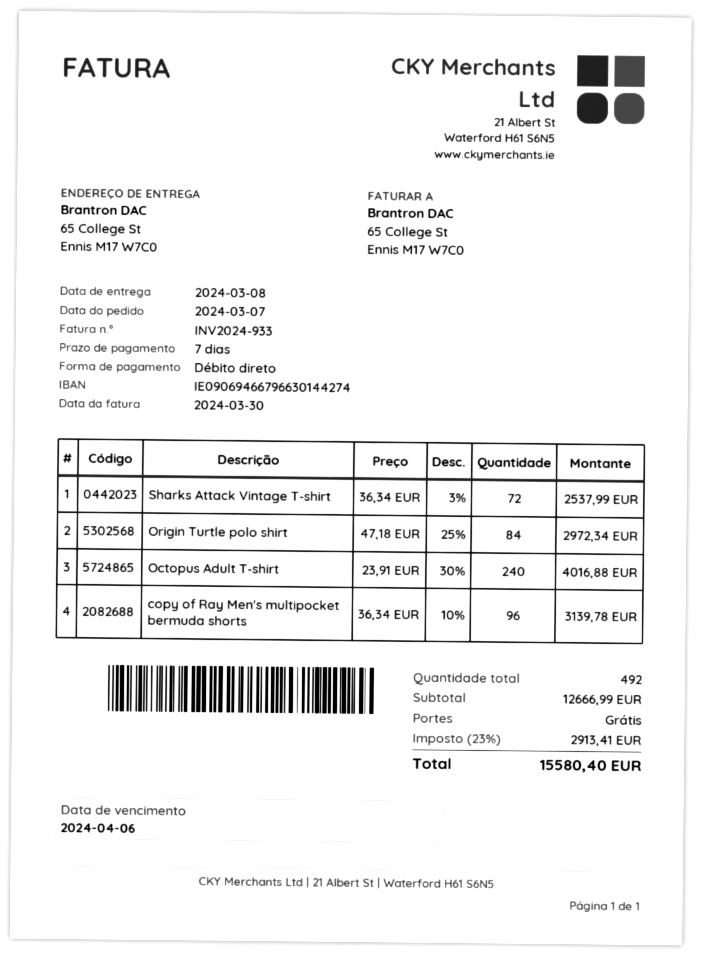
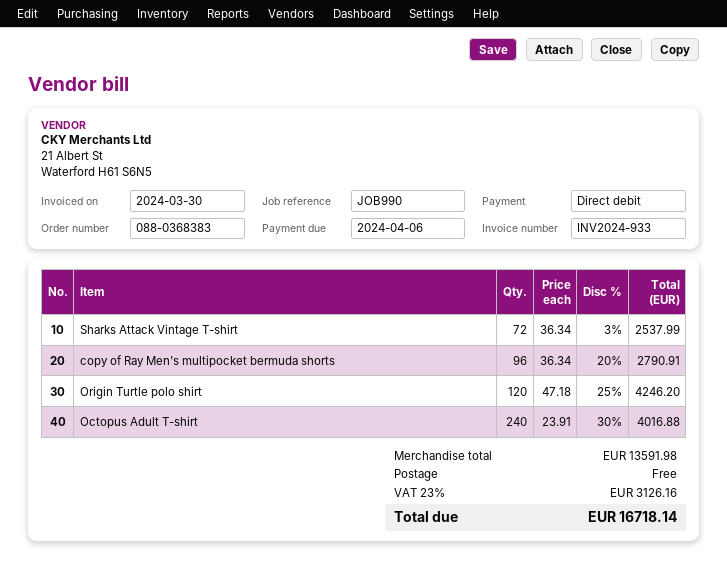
Origin Turtle polo shirt: 84 x 47.18 - 25% = 2972.34 -> 120 x 47.18 - 25% = 4246.20
copy of Ray Men's multipocket bermuda shorts: 96 x 36.34 - 10% = 3139.78 -> 96 x 36.34 - 20% = 2790.91
subtotal: 12666.99 -> 13591.98
tax: 23% = 2913.41 -> 23% = 3126.16
total: 15580.40 -> 16718.14

